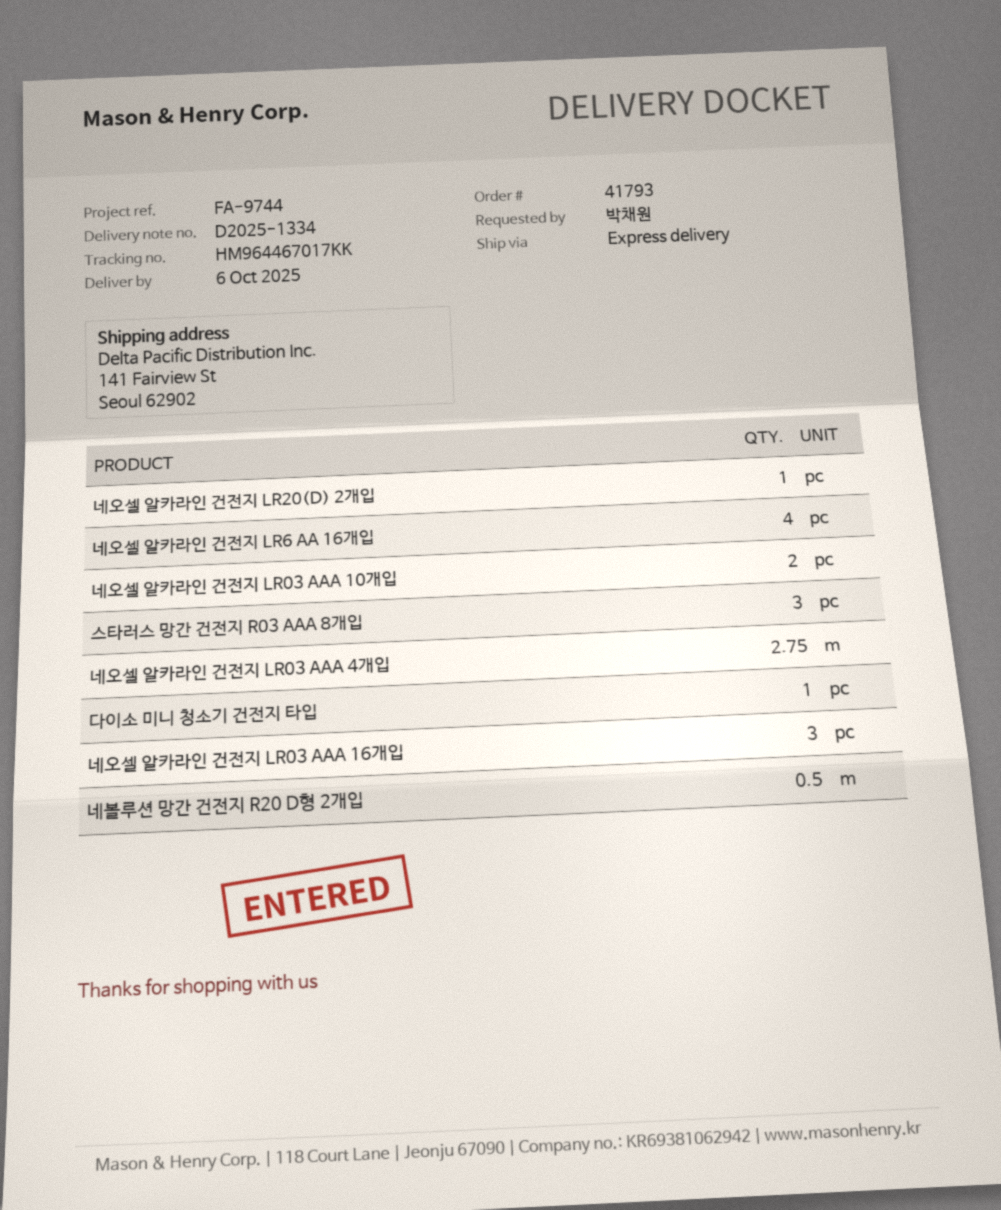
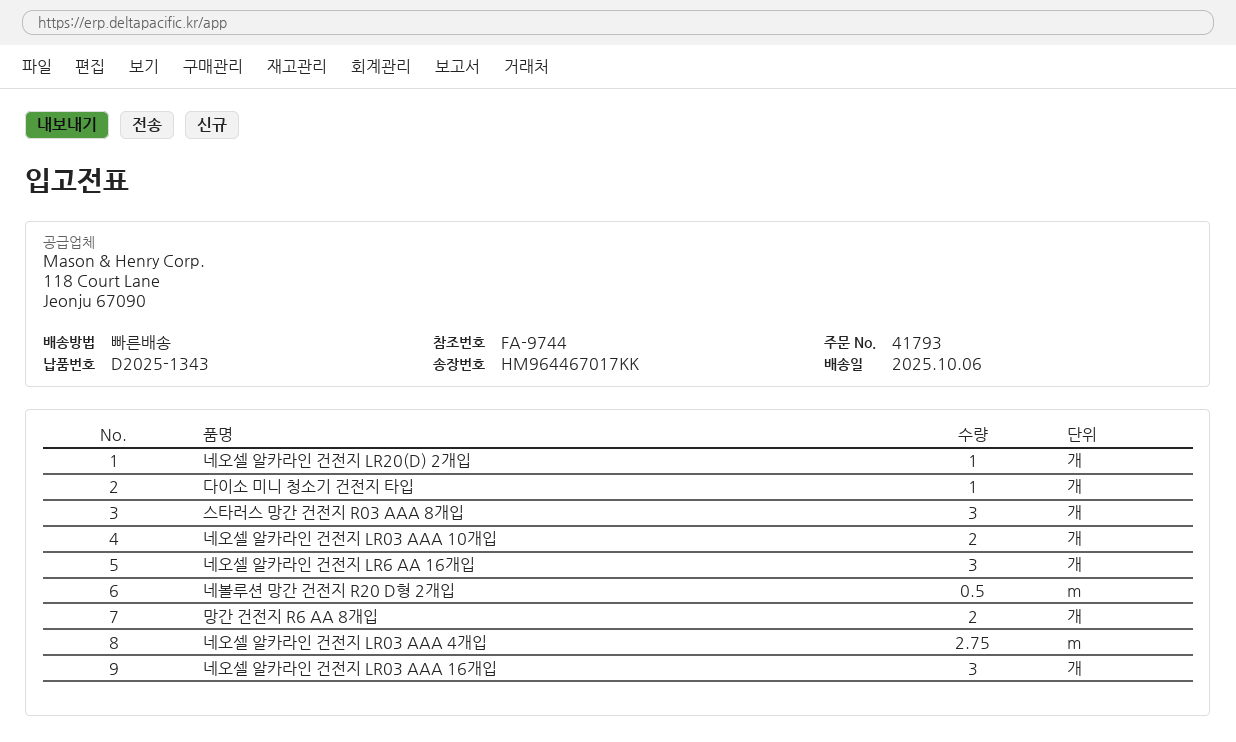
delivery note number: D2025-1334 -> D2025-1343
네오셀 알카라인 건전지 LR6 AA 16개입: 4 -> 3
망간 건전지 R6 AA 8개입: none -> 2

